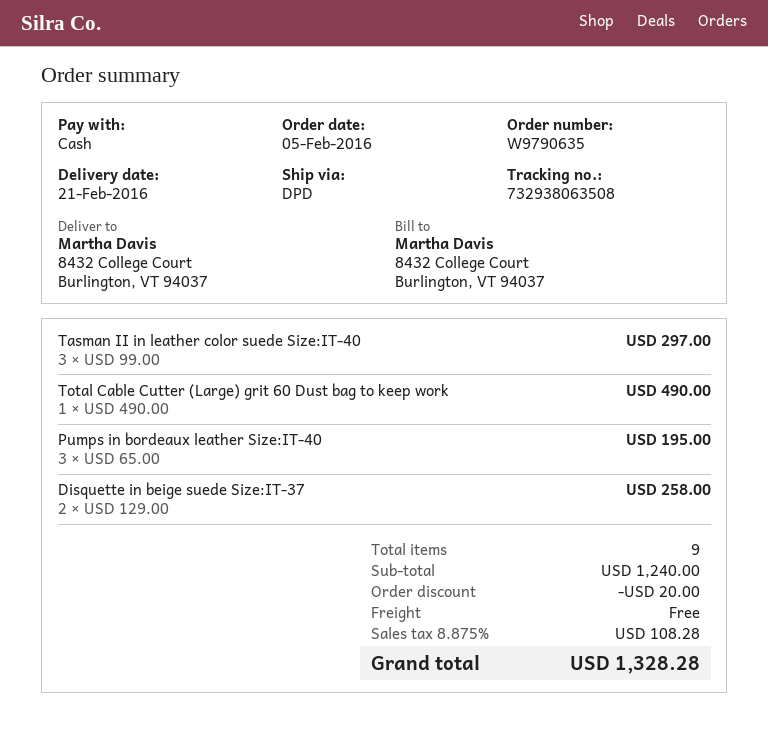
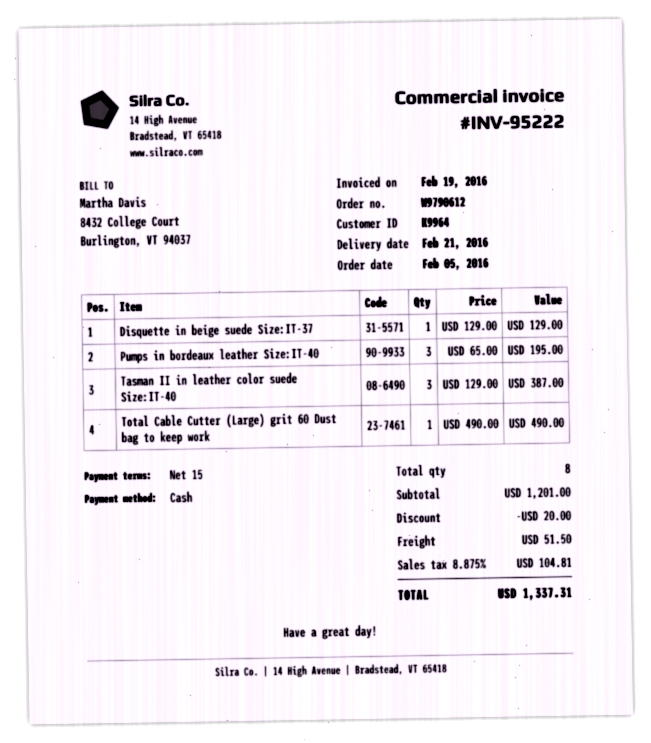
order number: W9790635 -> W9790612
Tasman II in leather color suede Size:IT-40: 3 x 99.00 = 297.00 -> 3 x 129.00 = 387.00
Disquette in beige suede Size:IT-37: 2 x 129.00 = 258.00 -> 1 x 129.00 = 129.00
total quantity: 9 -> 8
subtotal: 1240.00 -> 1201.00
shipping: 0.00 -> 51.50
tax: 8.875% = 108.28 -> 8.875% = 104.81
total: 1328.28 -> 1337.31

